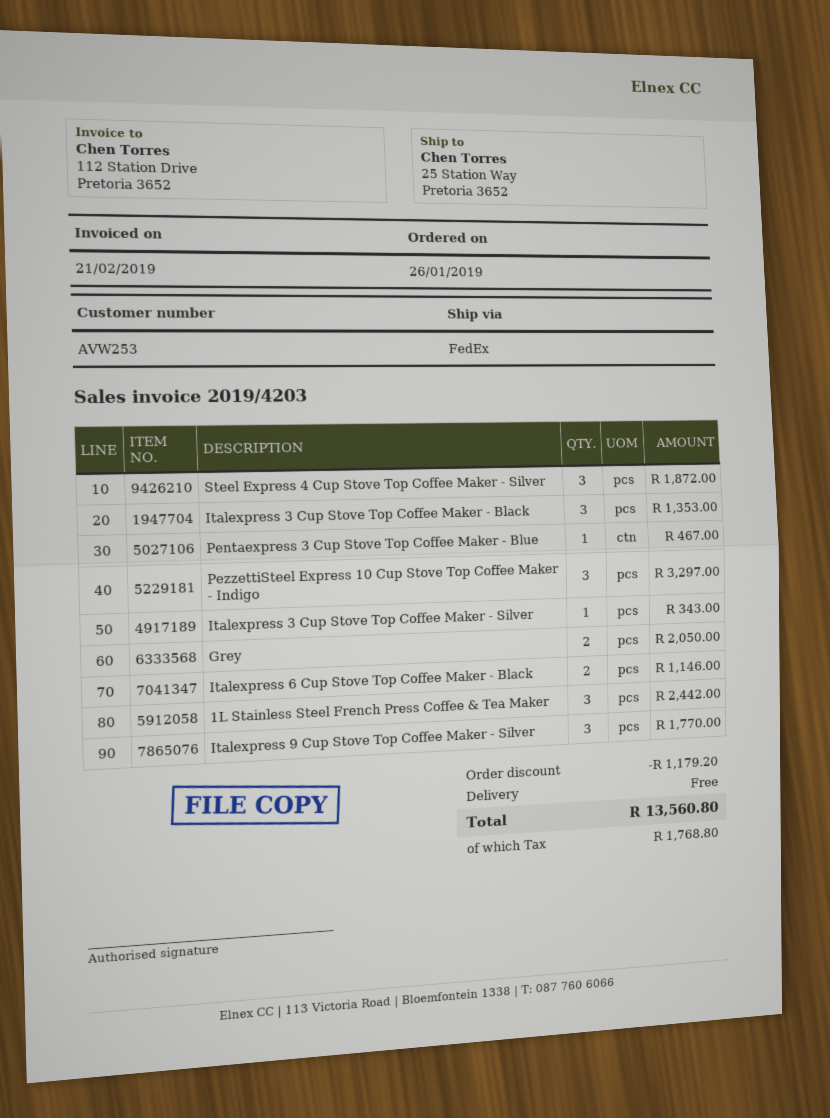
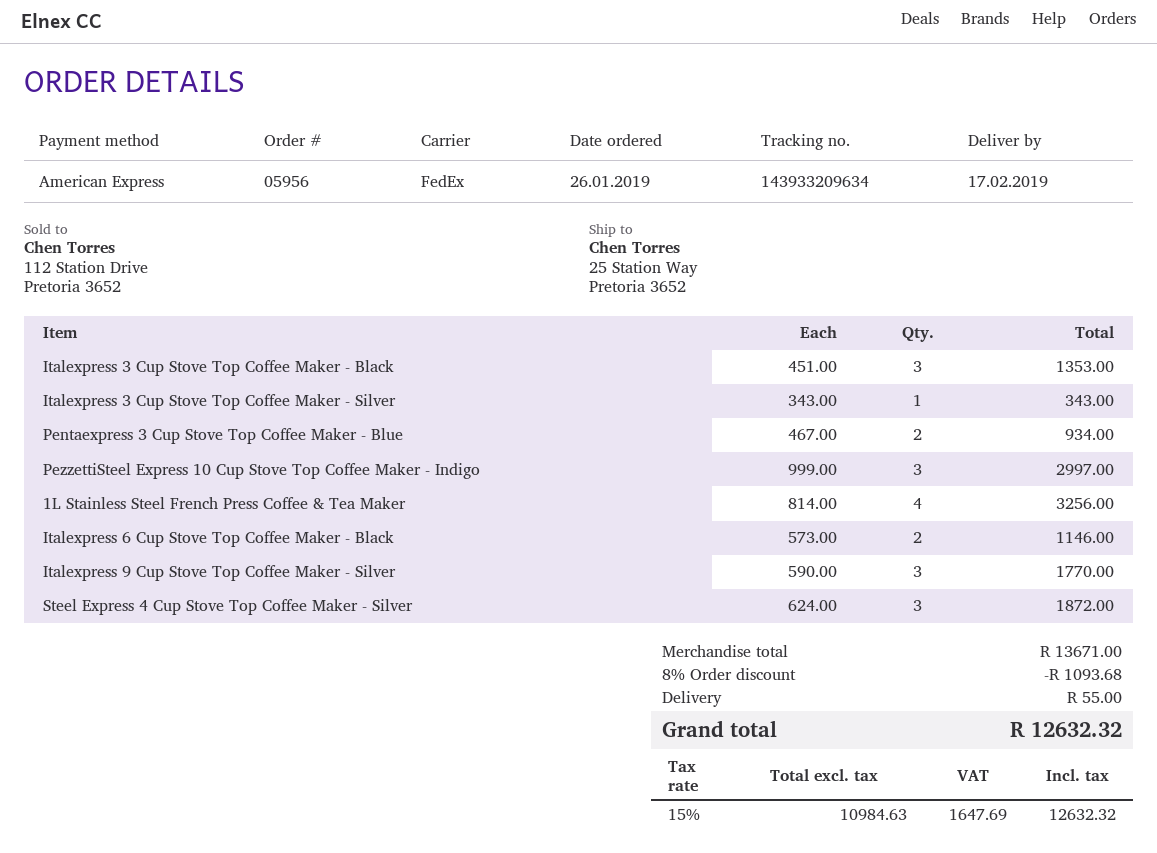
Pentaexpress 3 Cup Stove Top Coffee Maker - Blue: 1 for 467.00 -> 2 for 934.00
PezzettiSteel Express 10 Cup Stove Top Coffee Maker - Indigo: 3 for 3297.00 -> 3 for 2997.00
Grey: 2 for 2050.00 -> none
1L Stainless Steel French Press Coffee & Tea Maker: 3 for 2442.00 -> 4 for 3256.00
discount: 1179.20 -> 1093.68
shipping: 0.00 -> 55.00
tax: 1768.80 -> 1647.69
total: 13560.80 -> 12632.32

